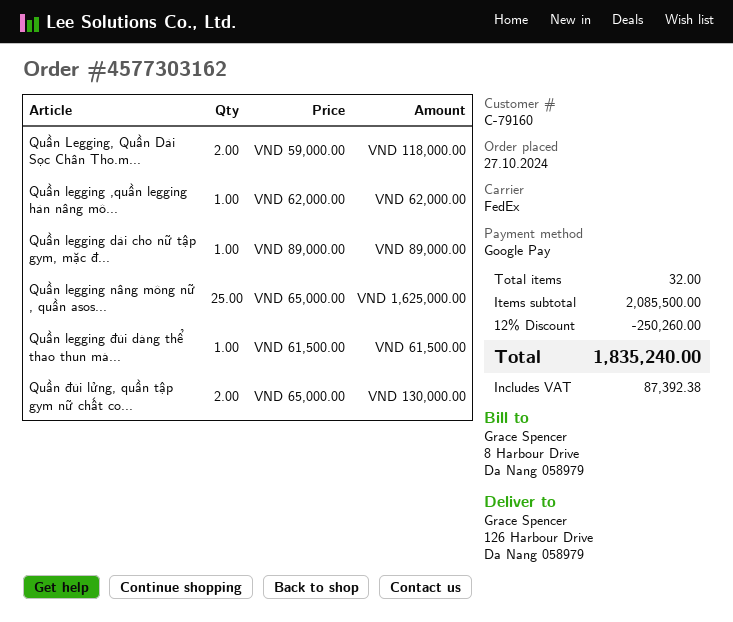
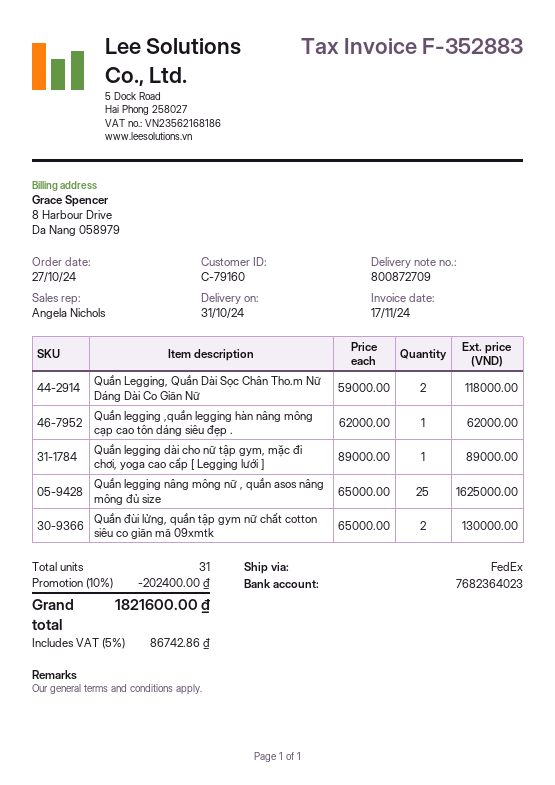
Quần legging đùi dáng thể thao thun má...: 1 x 61500.00 = 61500.00 -> none
total quantity: 32 -> 31
discount: 12% = 250260.00 -> 10% = 202400.00
tax: 87392.38 -> 86742.86
total: 1835240.00 -> 1821600.00

